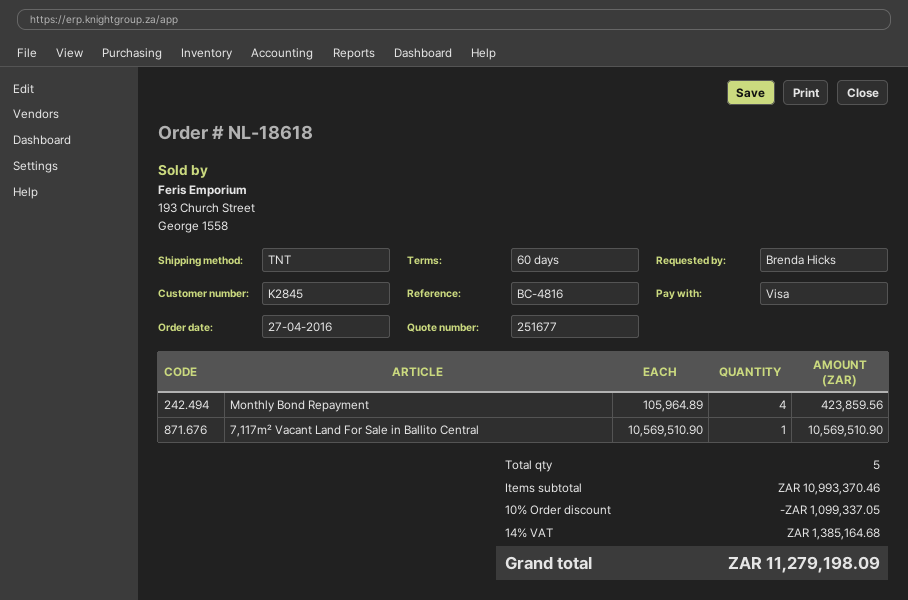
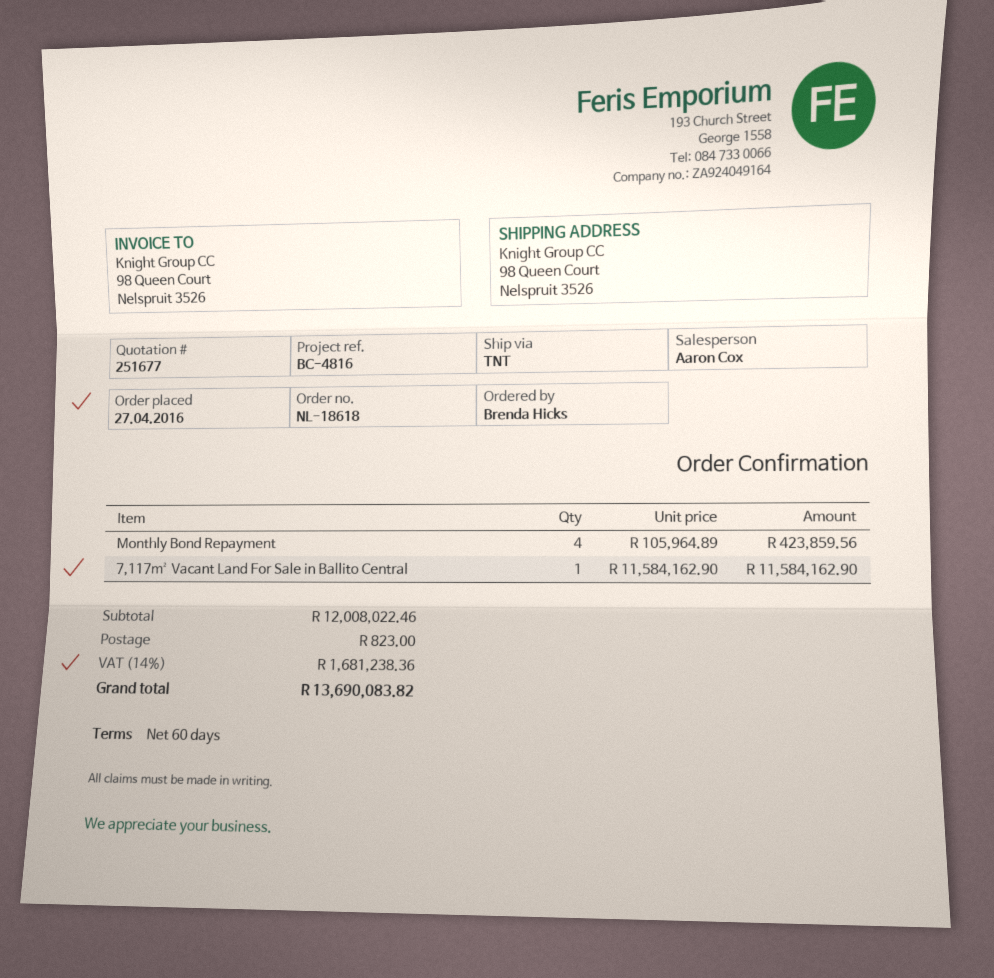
7,117m² Vacant Land For Sale in Ballito Central: 1 x 10569510.90 = 10569510.90 -> 1 x 11584162.90 = 11584162.90
subtotal: 10993370.46 -> 12008022.46
discount: 10% = 1099337.05 -> none
shipping: none -> 823.00
tax: 14% = 1385164.68 -> 14% = 1681238.36
total: 11279198.09 -> 13690083.82

